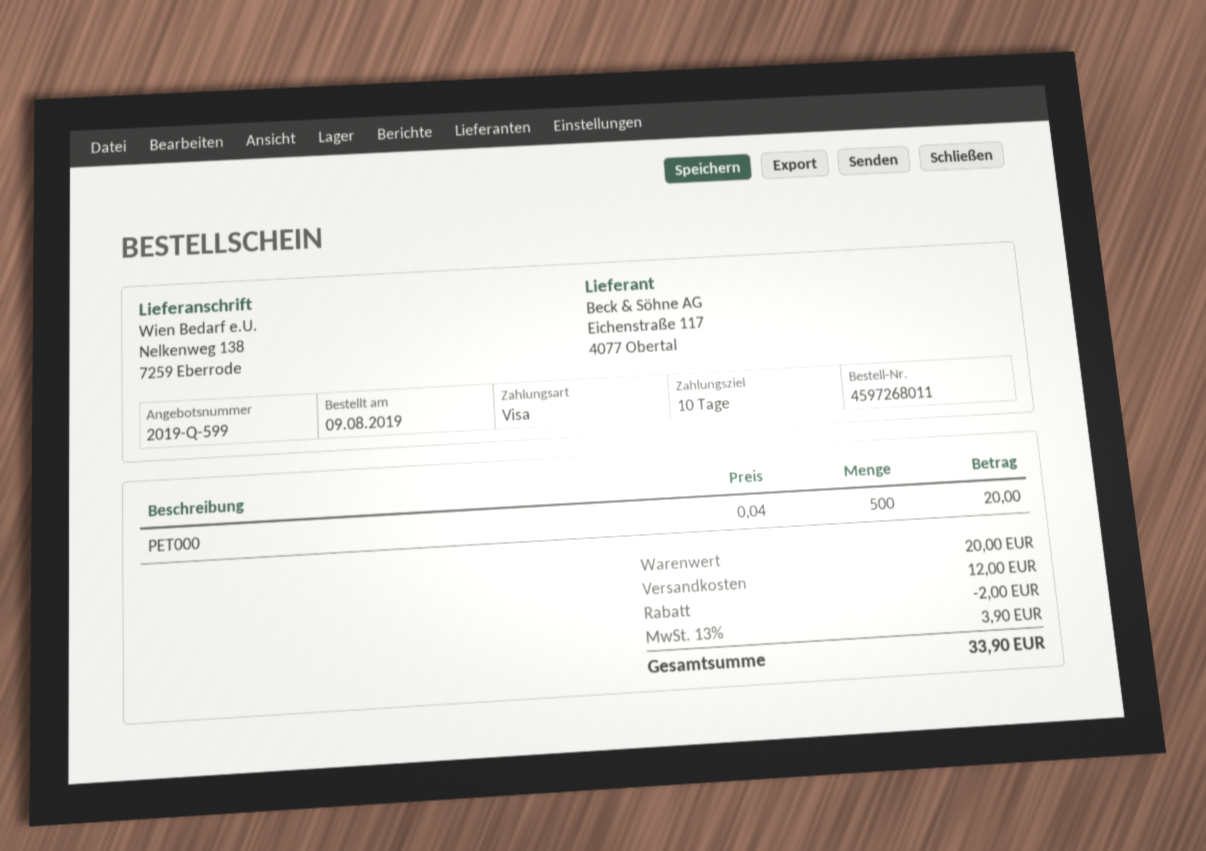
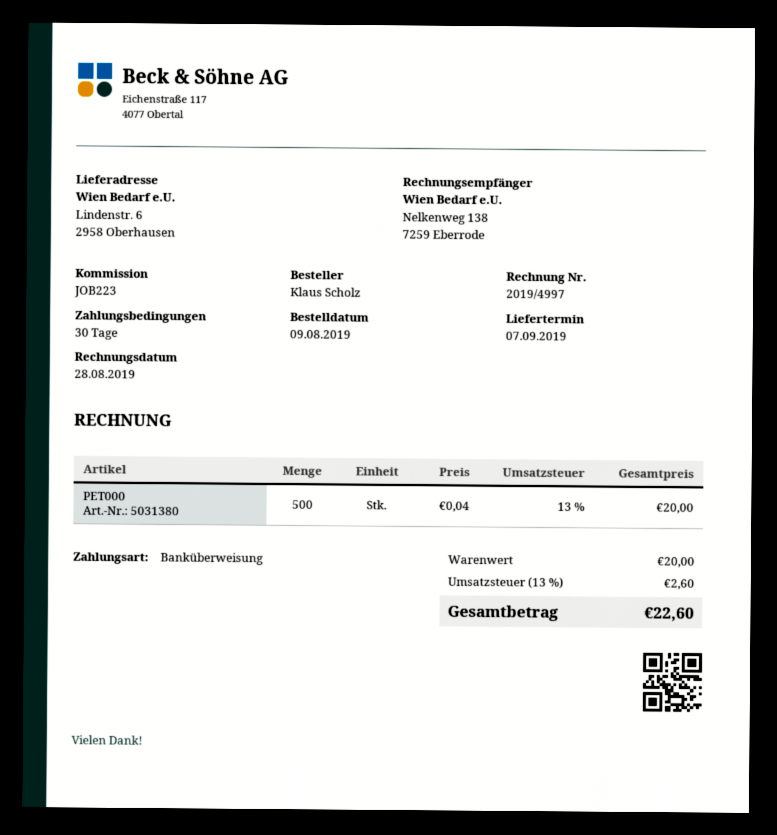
payment terms: 10 days -> 30 days
payment method: Visa -> bank transfer
ship to: Nelkenweg 138, 7259 Eberrode -> Lindenstr. 6, 2958 Oberhausen
discount: 2.00 -> none
shipping: 12.00 -> none
tax: 13% = 3.90 -> 13% = 2.60
total: 33.90 -> 22.60

